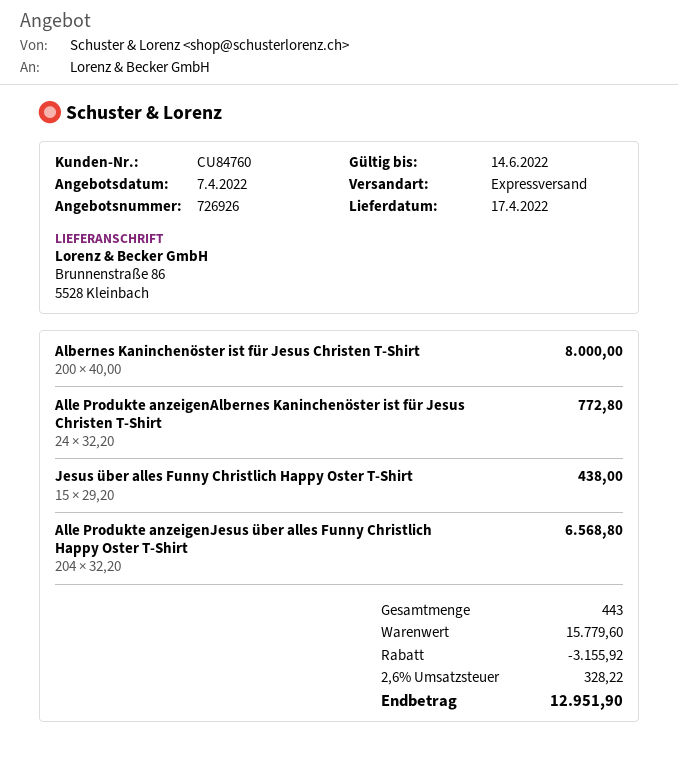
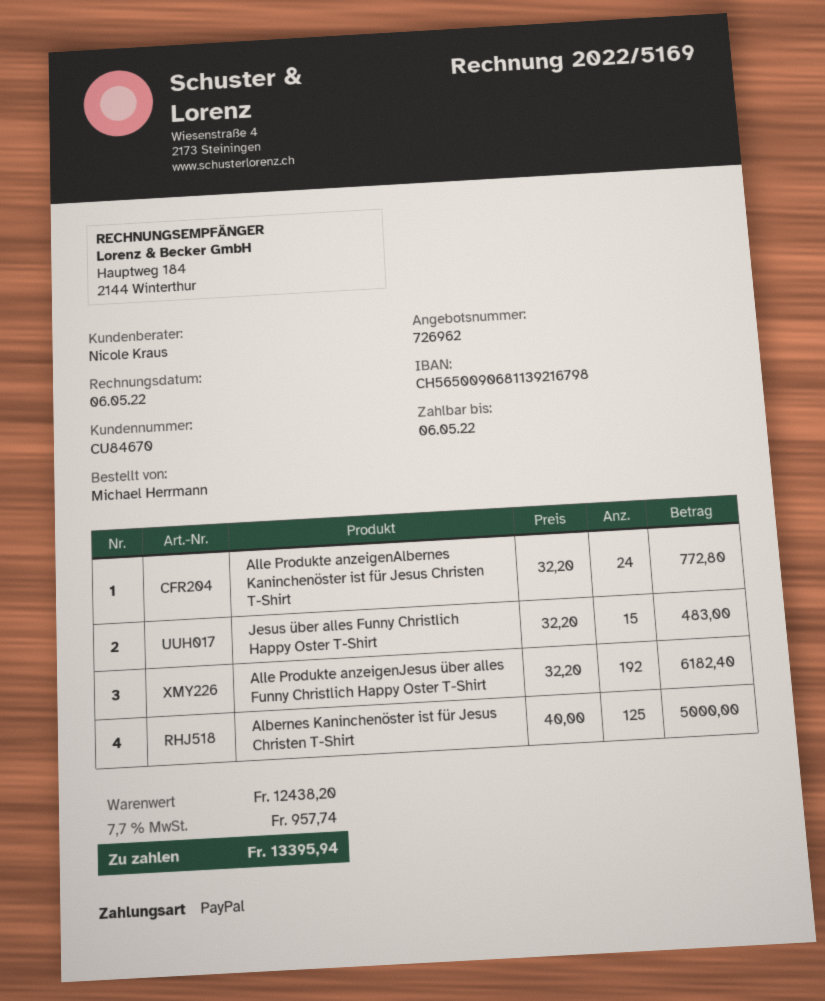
quote number: 726926 -> 726962
customer number: CU84760 -> CU84670
Albernes Kaninchenöster ist für Jesus Christen T-Shirt: 200 x 40.00 = 8000.00 -> 125 x 40.00 = 5000.00
Jesus über alles Funny Christlich Happy Oster T-Shirt: 15 x 29.20 = 438.00 -> 15 x 32.20 = 483.00
Alle Produkte anzeigenJesus über alles Funny Christlich Happy Oster T-Shirt: 204 x 32.20 = 6568.80 -> 192 x 32.20 = 6182.40
subtotal: 15779.60 -> 12438.20
discount: 3155.92 -> none
tax: 2.6% = 328.22 -> 7.7% = 957.74
total: 12951.90 -> 13395.94

